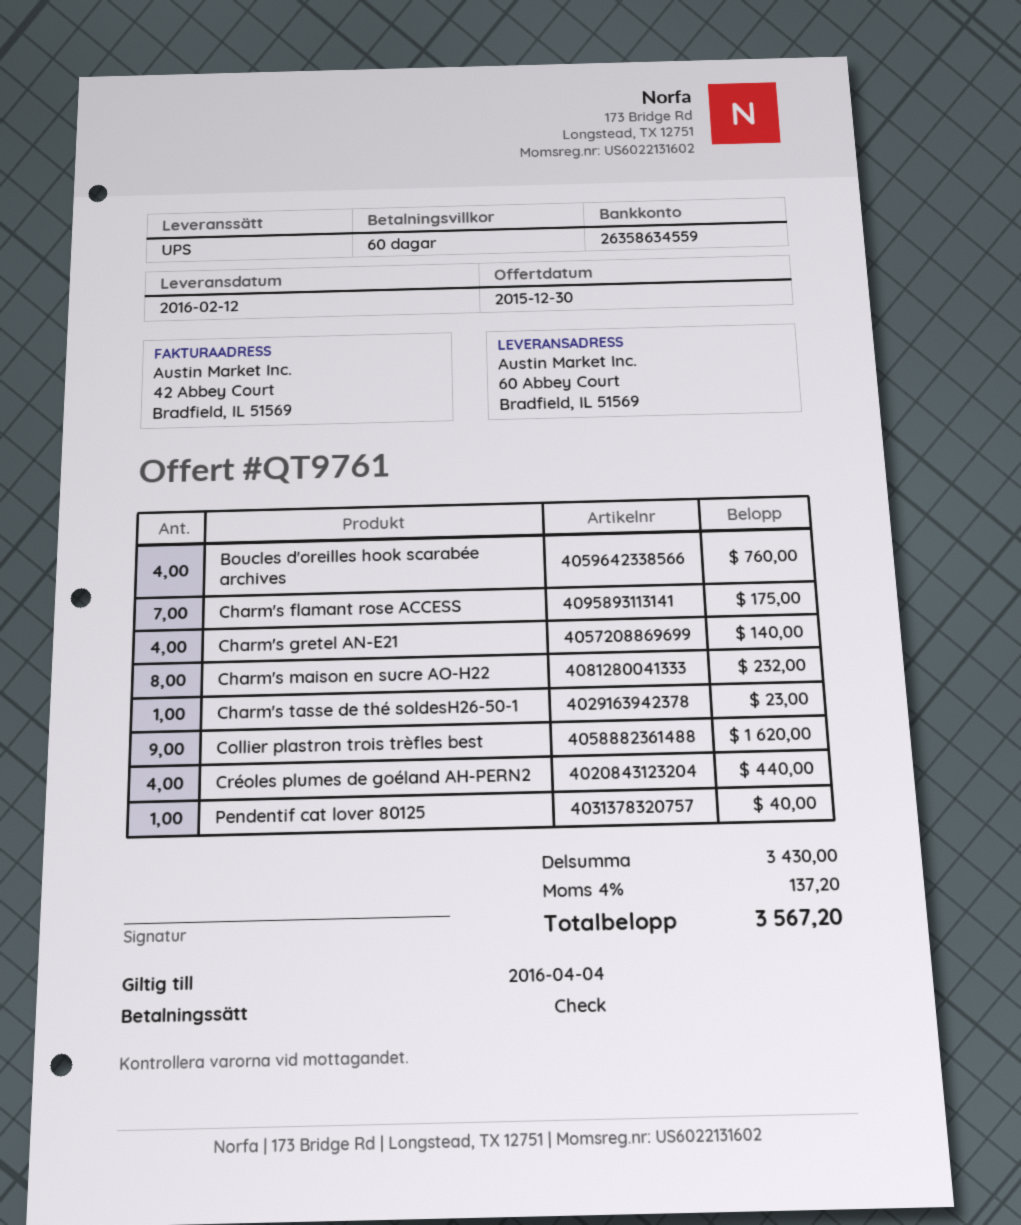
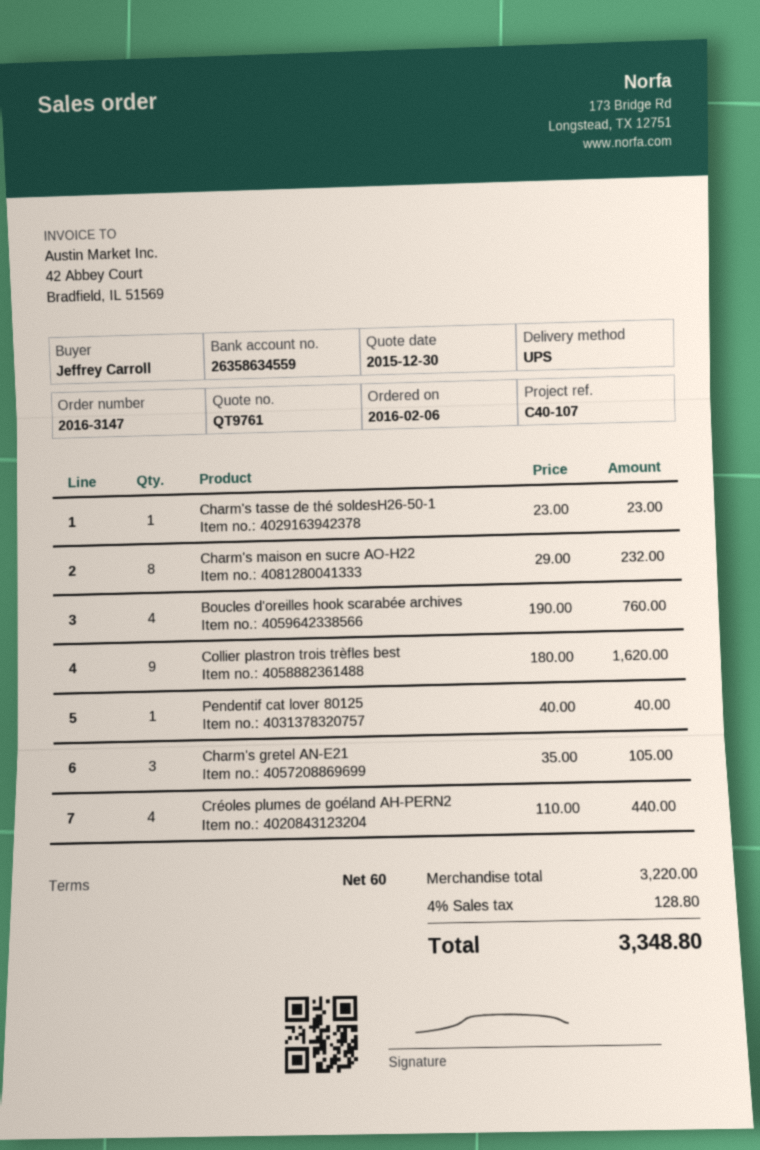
Charm's flamant rose ACCESS: 7 for 175.00 -> none
Charm's gretel AN-E21: 4 for 140.00 -> 3 for 105.00
subtotal: 3430.00 -> 3220.00
tax: 4% = 137.20 -> 4% = 128.80
total: 3567.20 -> 3348.80

